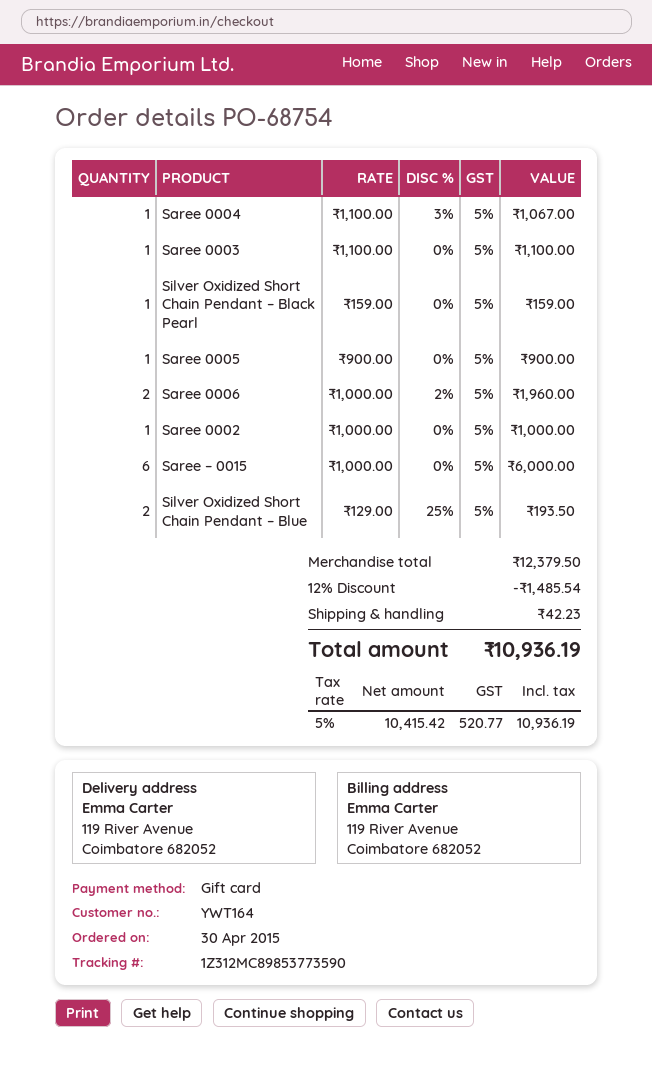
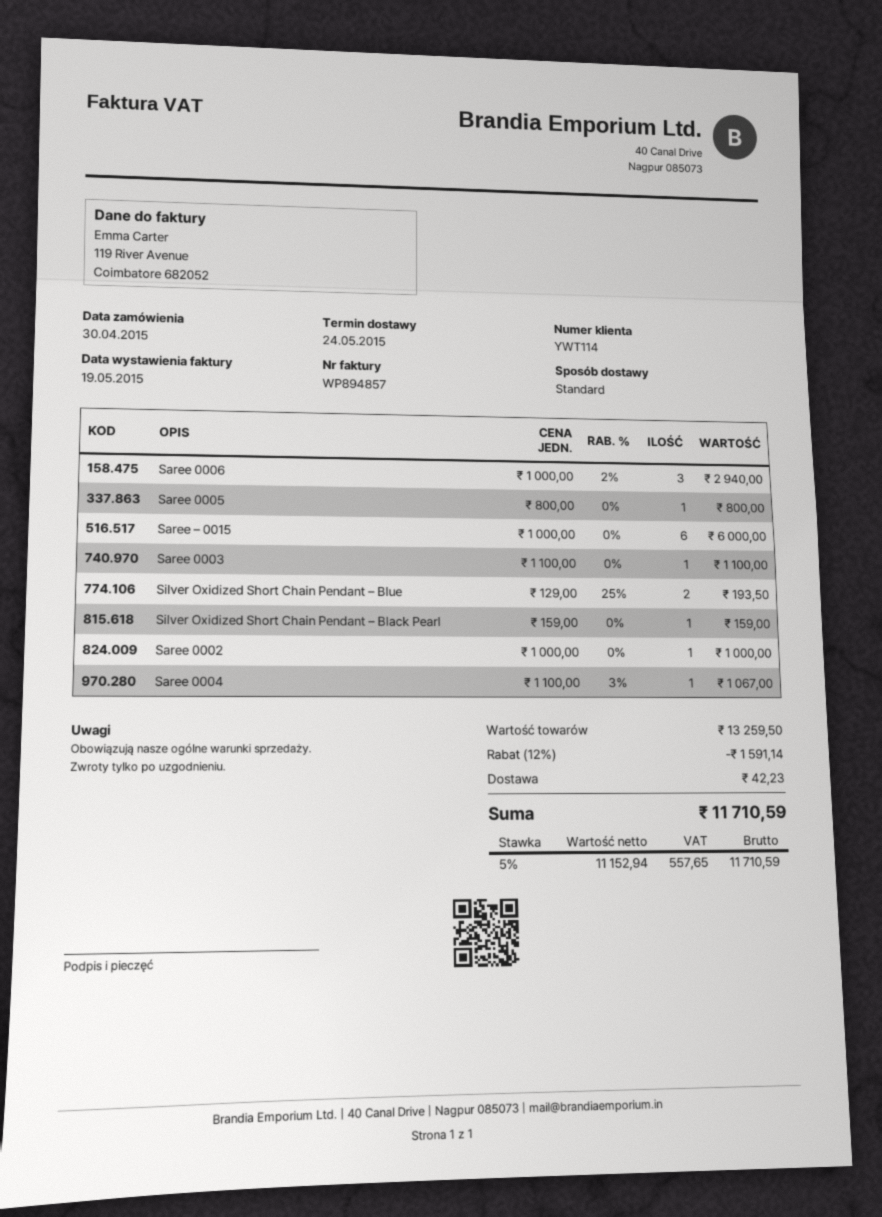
customer number: YWT164 -> YWT114
Saree 0005: 1 x 900.00 = 900.00 -> 1 x 800.00 = 800.00
Saree 0006: 2 x 1000.00 - 2% = 1960.00 -> 3 x 1000.00 - 2% = 2940.00
subtotal: 12379.50 -> 13259.50
discount: 12% = 1485.54 -> 12% = 1591.14
net: 10415.42 -> 11152.94
tax: 5% = 520.77 -> 5% = 557.65
total: 10936.19 -> 11710.59

